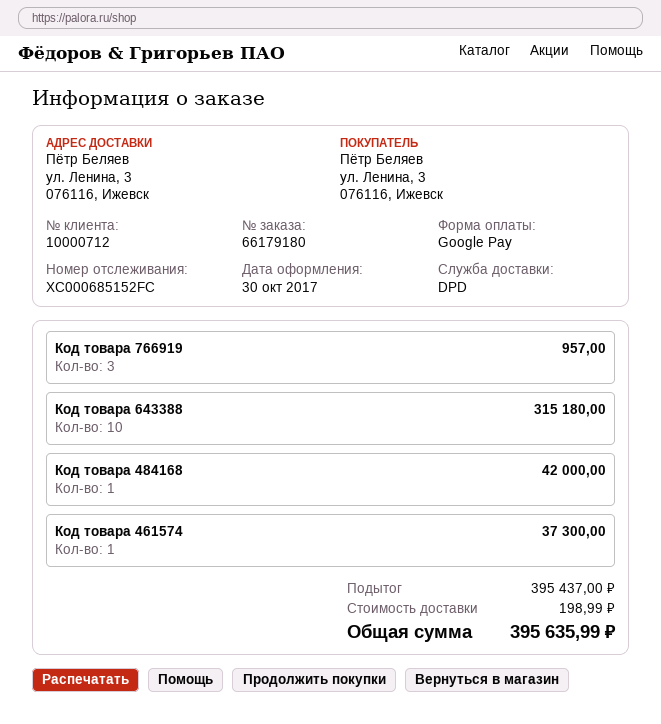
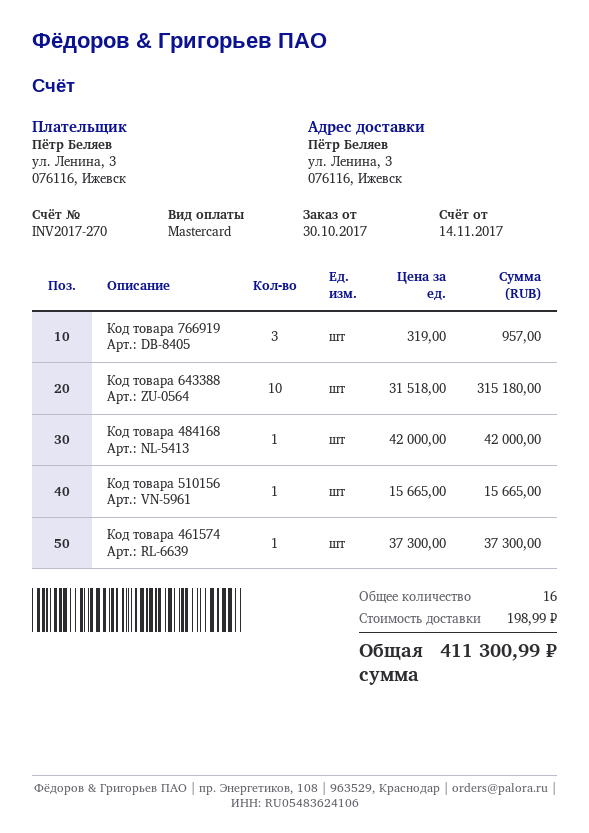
payment method: Google Pay -> Mastercard
Код товара 510156: none -> 1 for 15665.00
total: 395635.99 -> 411300.99

